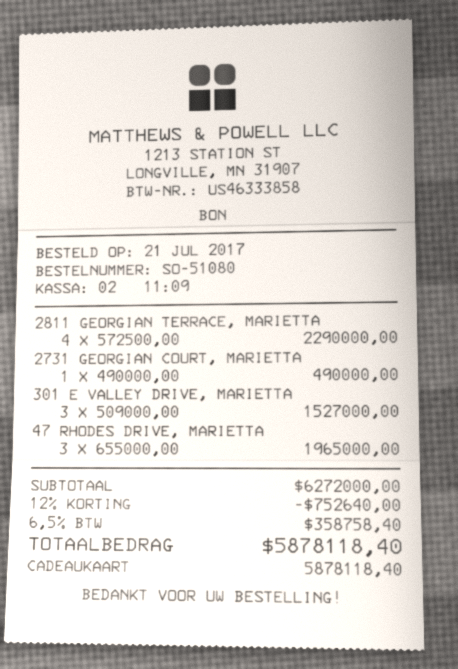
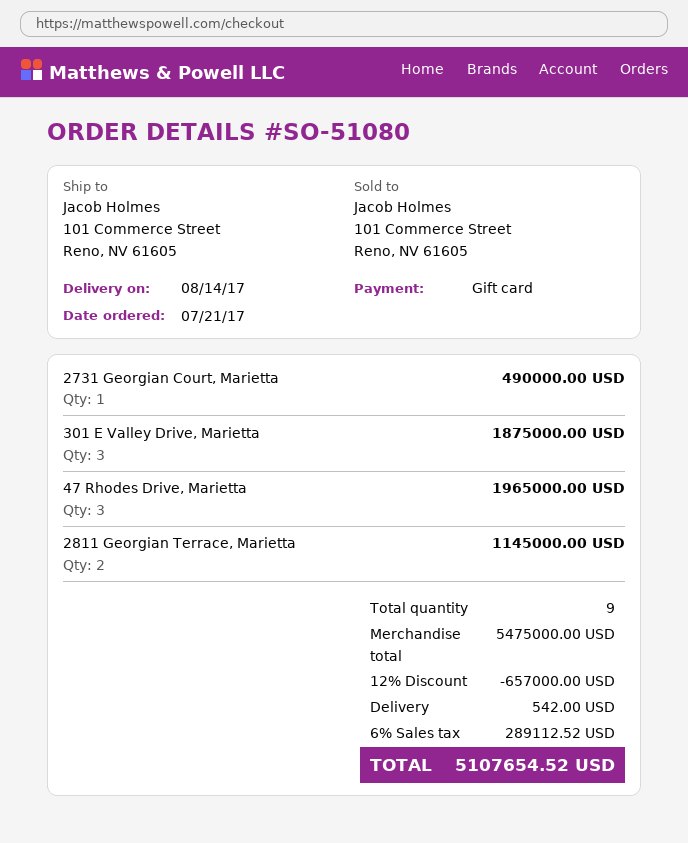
2811 GEORGIAN TERRACE, MARIETTA: 4 for 2290000.00 -> 2 for 1145000.00
301 E VALLEY DRIVE, MARIETTA: 3 for 1527000.00 -> 3 for 1875000.00
subtotal: 6272000.00 -> 5475000.00
discount: 12% = 752640.00 -> 12% = 657000.00
shipping: none -> 542.00
tax: 6.5% = 358758.40 -> 6% = 289112.52
total: 5878118.40 -> 5107654.52

